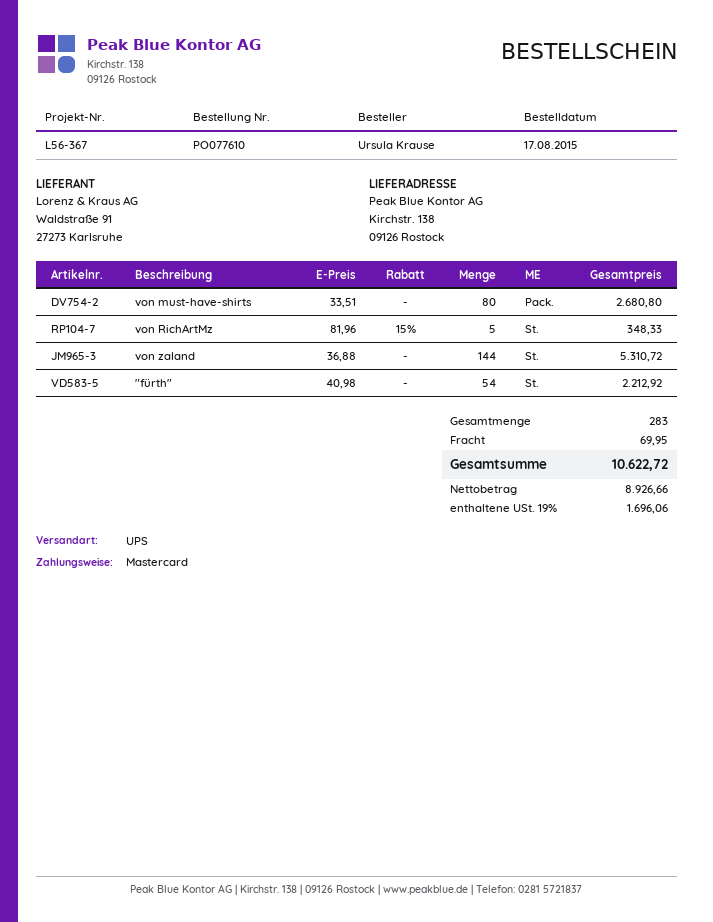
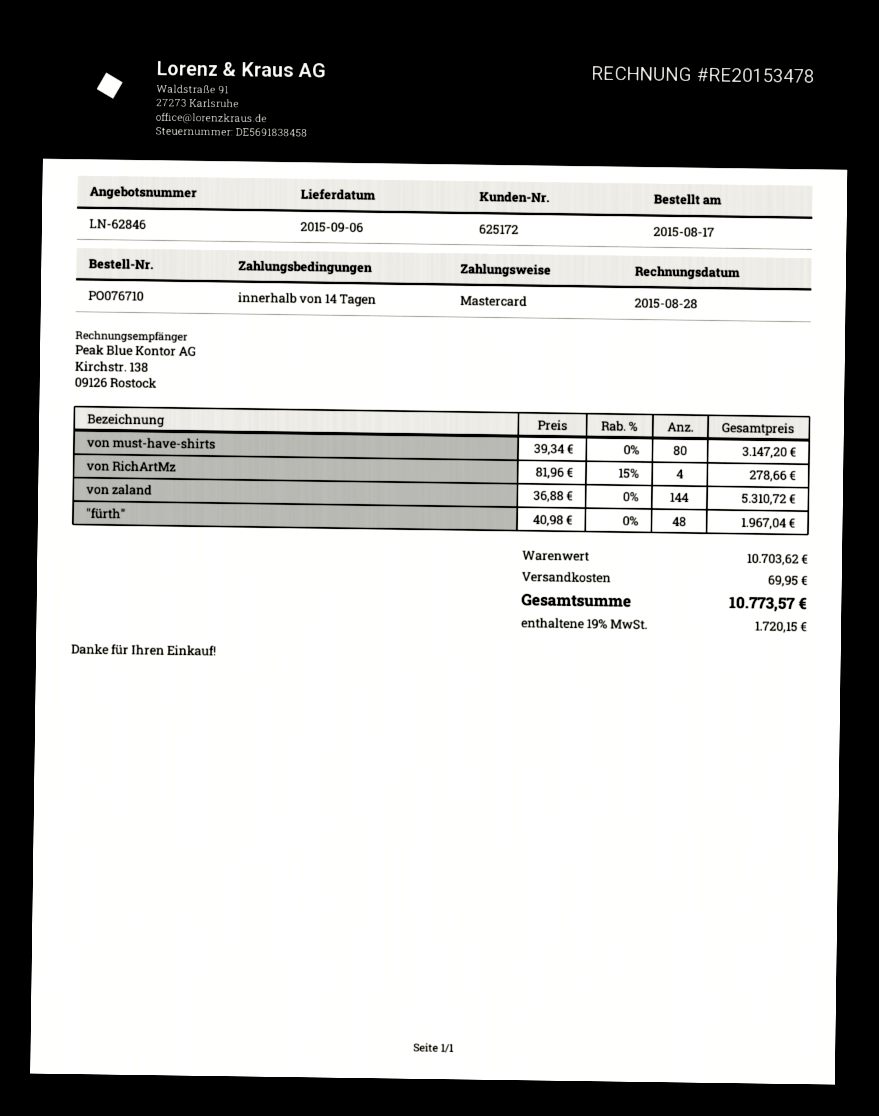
order number: PO077610 -> PO076710
von must-have-shirts: 80 x 33.51 = 2680.80 -> 80 x 39.34 = 3147.20
von RichArtMz: 5 x 81.96 - 15% = 348.33 -> 4 x 81.96 - 15% = 278.66
"fürth": 54 x 40.98 = 2212.92 -> 48 x 40.98 = 1967.04
tax: 19% = 1696.06 -> 19% = 1720.15
total: 10622.72 -> 10773.57

